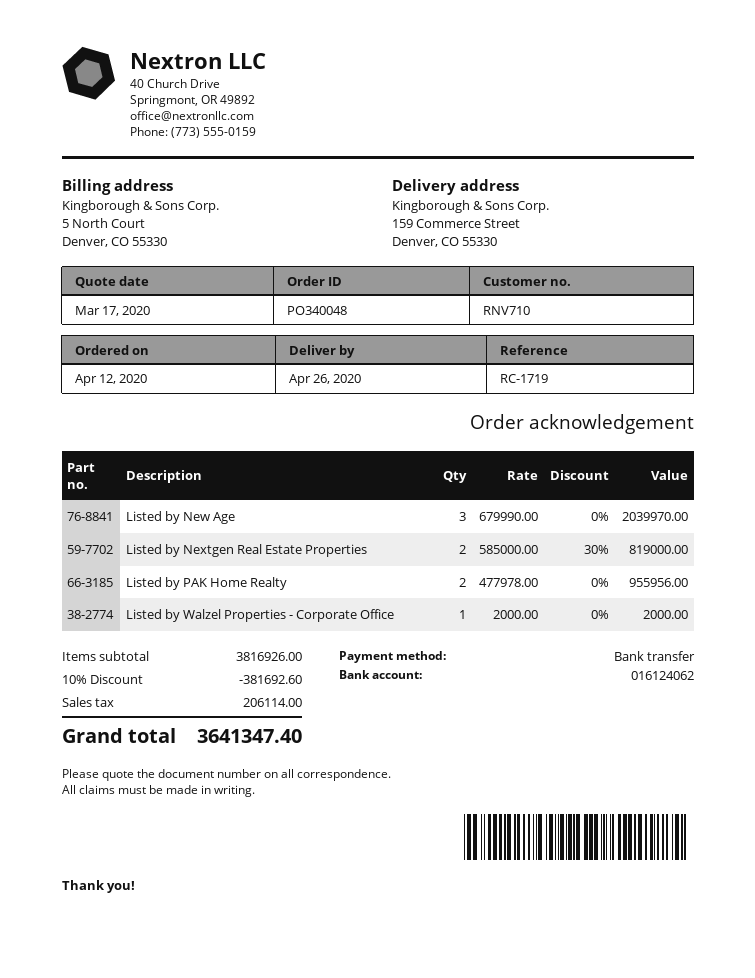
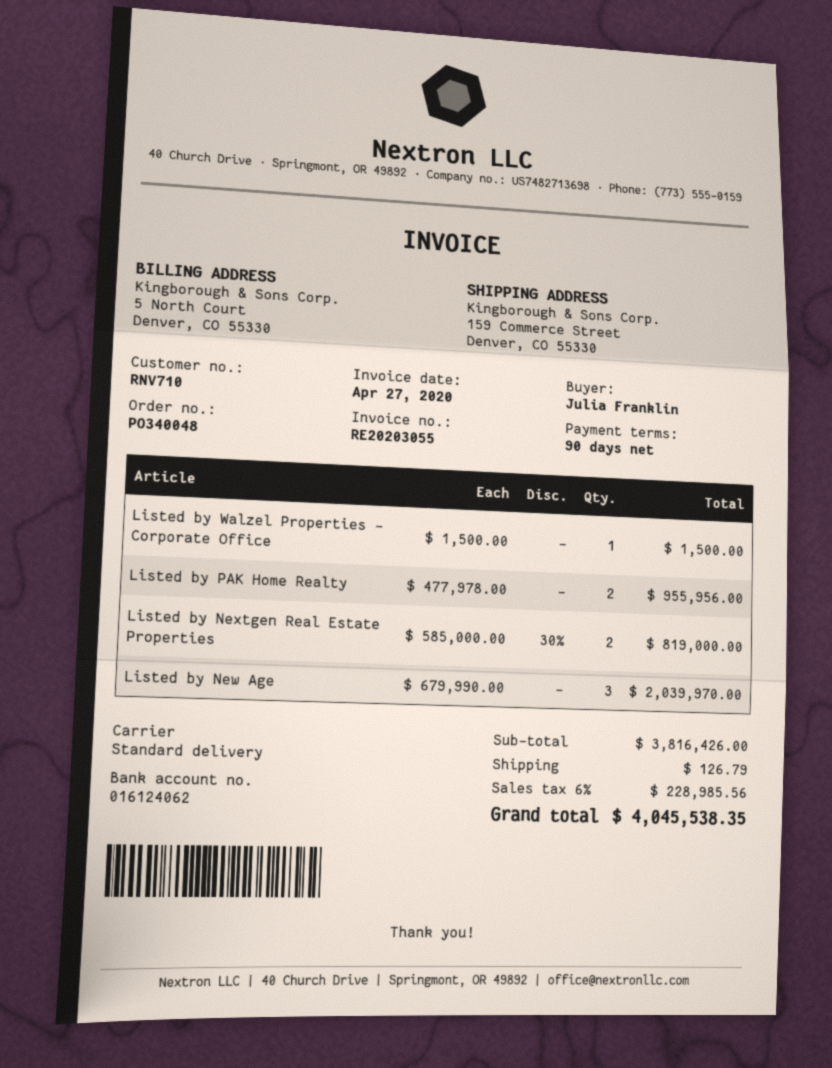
Listed by Walzel Properties - Corporate Office: 1 x 2000.00 = 2000.00 -> 1 x 1500.00 = 1500.00
subtotal: 3816926.00 -> 3816426.00
discount: 10% = 381692.60 -> none
shipping: none -> 126.79
tax: 206114.00 -> 228985.56
total: 3641347.40 -> 4045538.35

